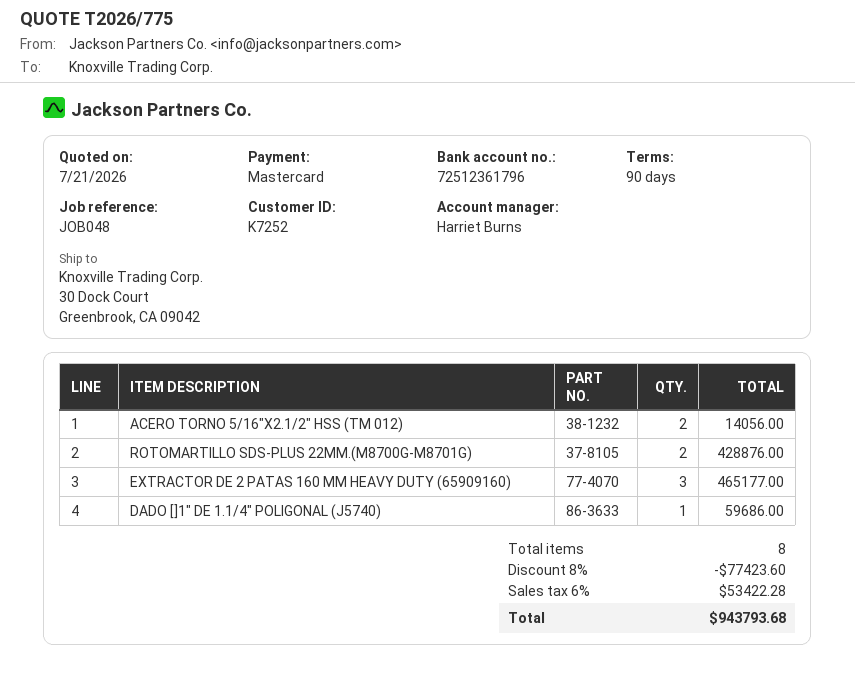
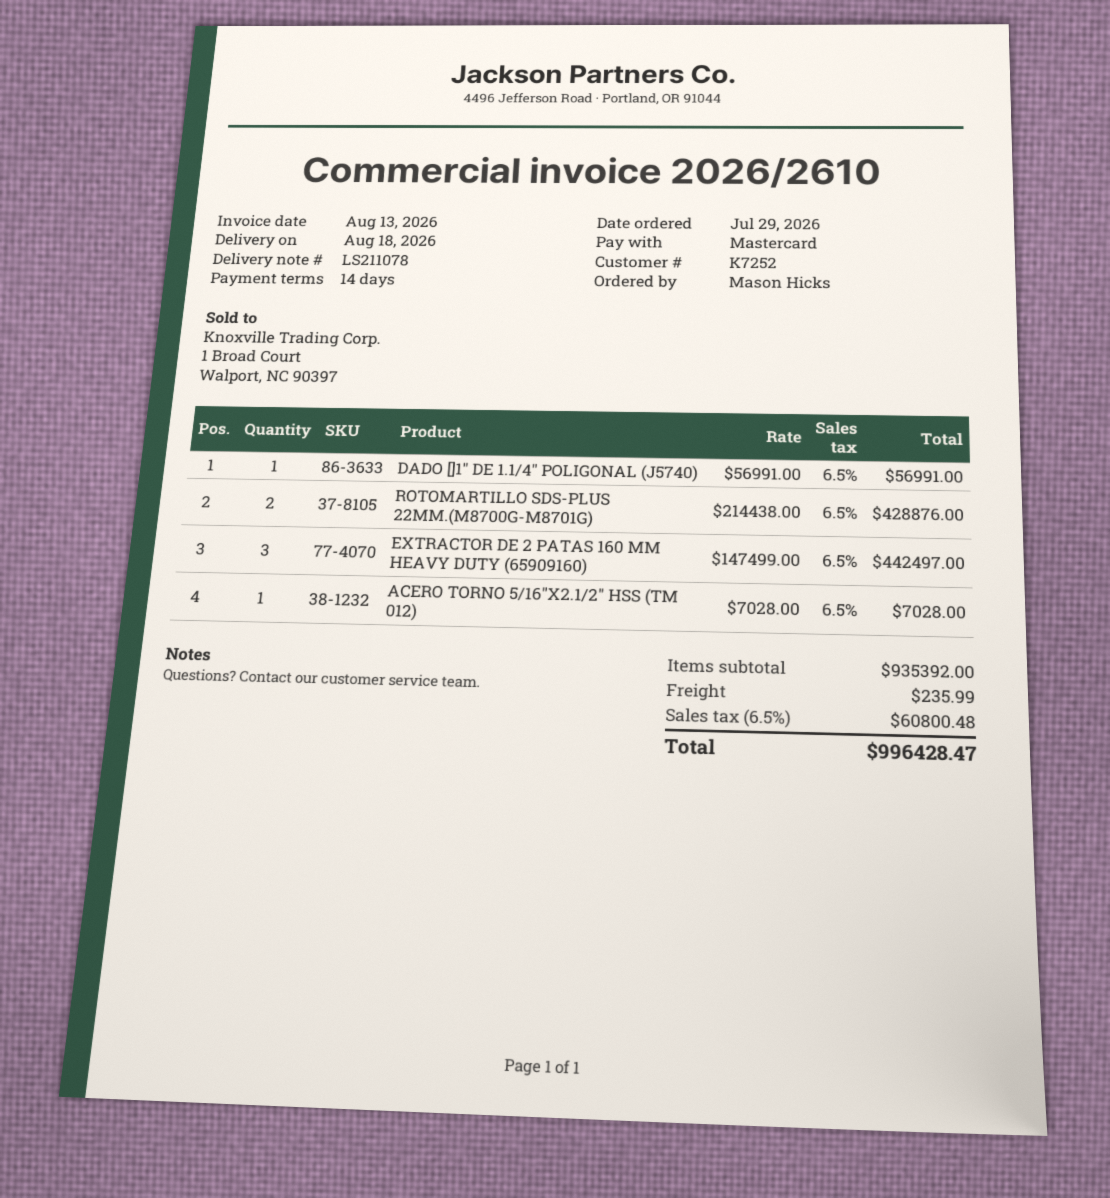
payment terms: 90 days -> 14 days
ACERO TORNO 5/16″X2.1/2″ HSS (TM 012): 2 for 14056.00 -> 1 for 7028.00
EXTRACTOR DE 2 PATAS 160 MM HEAVY DUTY (65909160): 3 for 465177.00 -> 3 for 442497.00
DADO []1″ DE 1.1/4″ POLIGONAL (J5740): 1 for 59686.00 -> 1 for 56991.00
discount: 8% = 77423.60 -> none
shipping: none -> 235.99
tax: 6% = 53422.28 -> 6.5% = 60800.48
total: 943793.68 -> 996428.47

